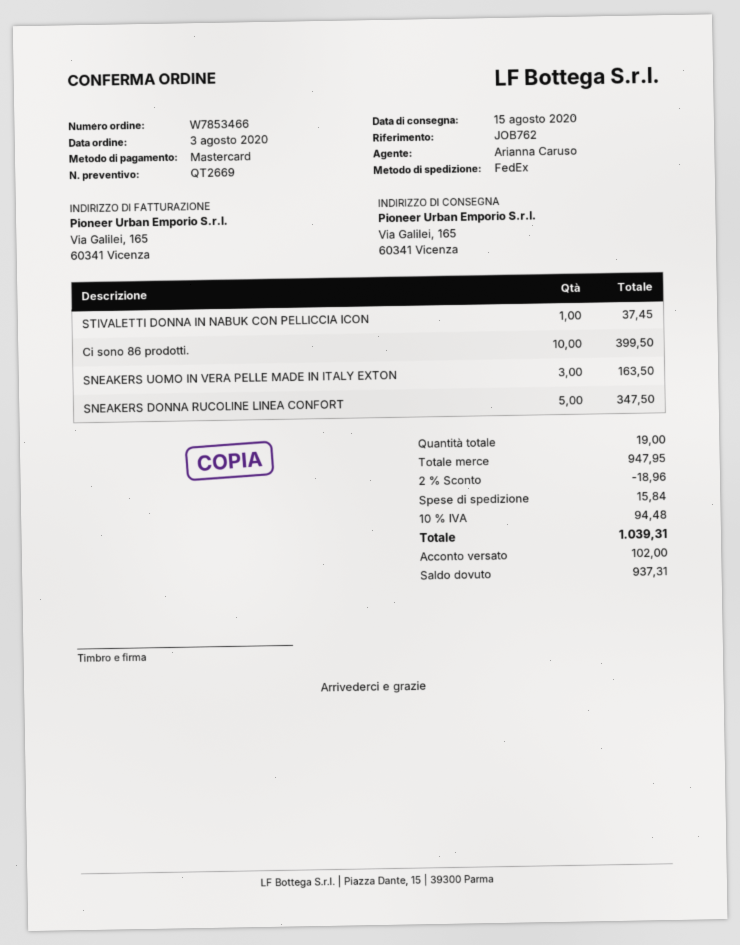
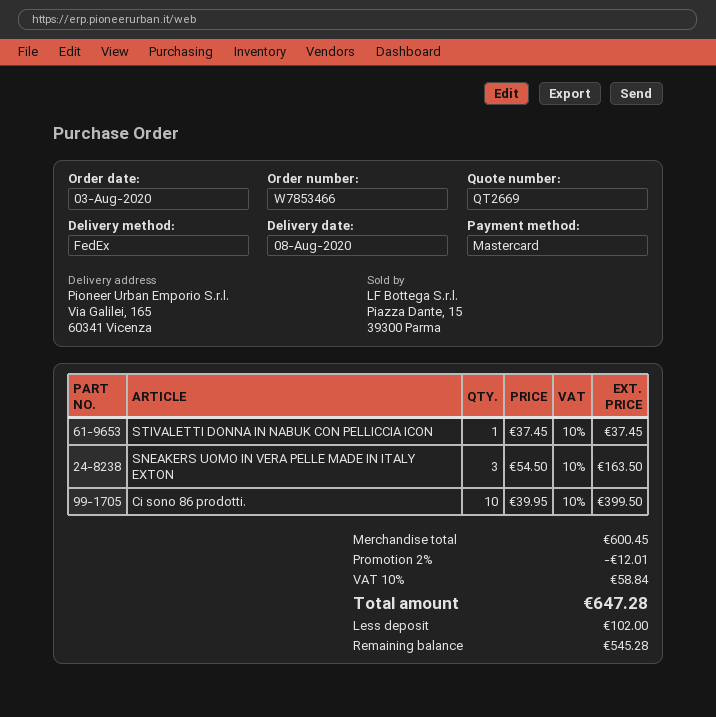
delivery date: 2020-08-15 -> 2020-08-08
SNEAKERS DONNA RUCOLINE LINEA CONFORT: 5 for 347.50 -> none
subtotal: 947.95 -> 600.45
discount: 2% = 18.96 -> 2% = 12.01
shipping: 15.84 -> none
tax: 10% = 94.48 -> 10% = 58.84
total: 1039.31 -> 647.28
balance: 937.31 -> 545.28

